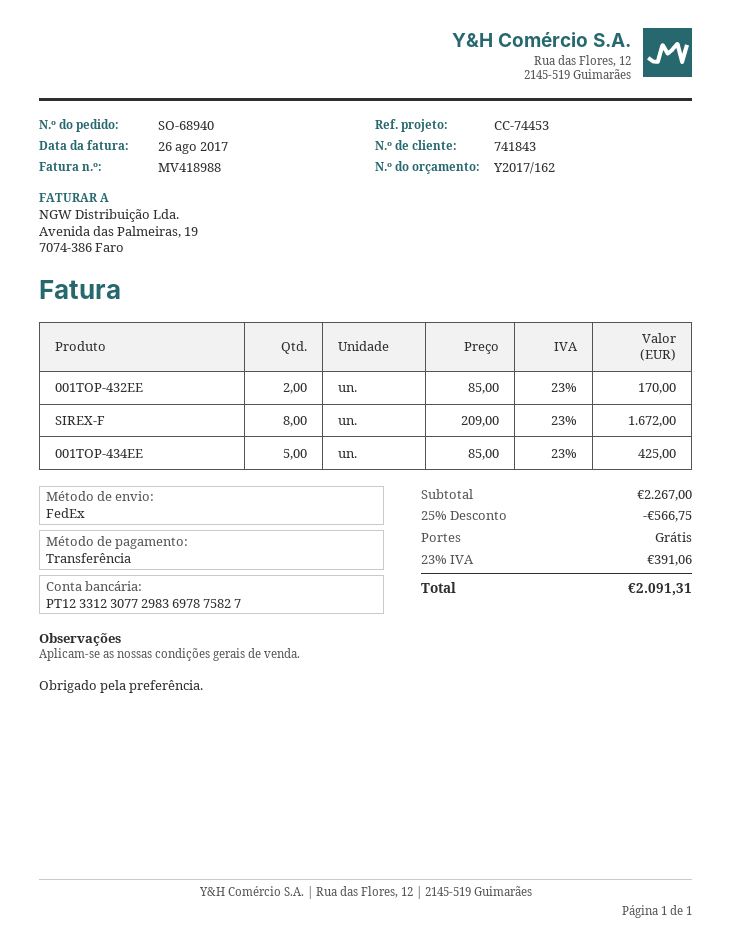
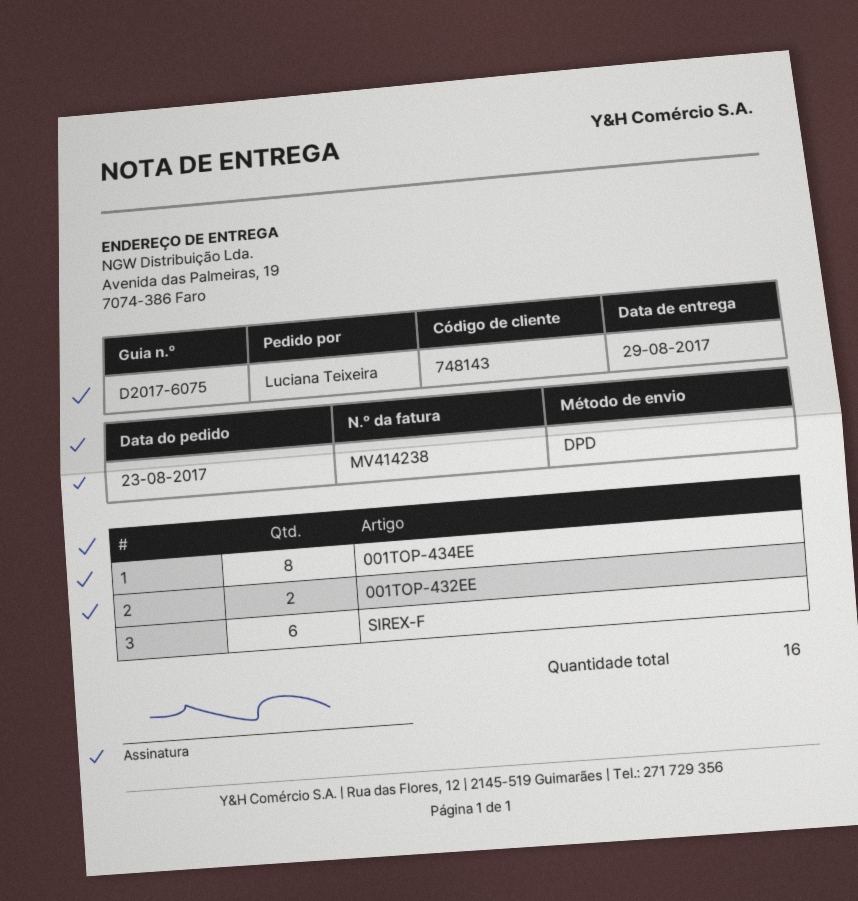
invoice number: MV418988 -> MV414238
customer number: 741843 -> 748143
shipping method: FedEx -> DPD
SIREX-F: 8 -> 6
001TOP-434EE: 5 -> 8

